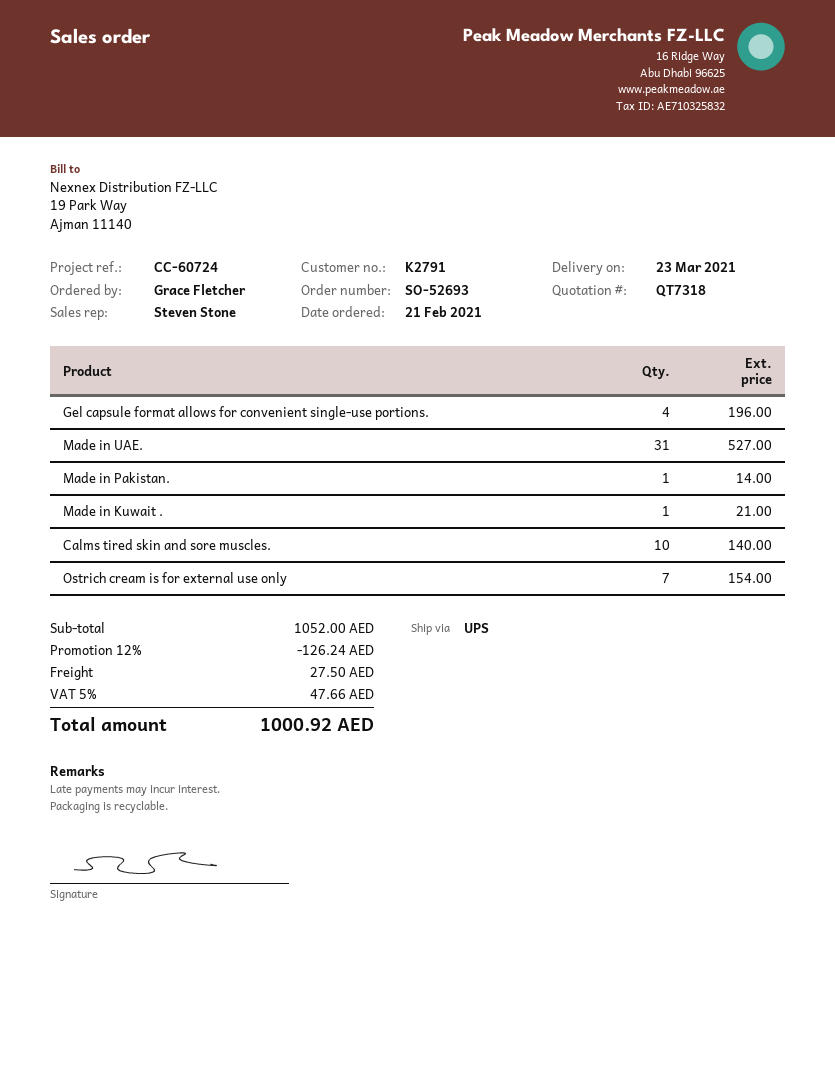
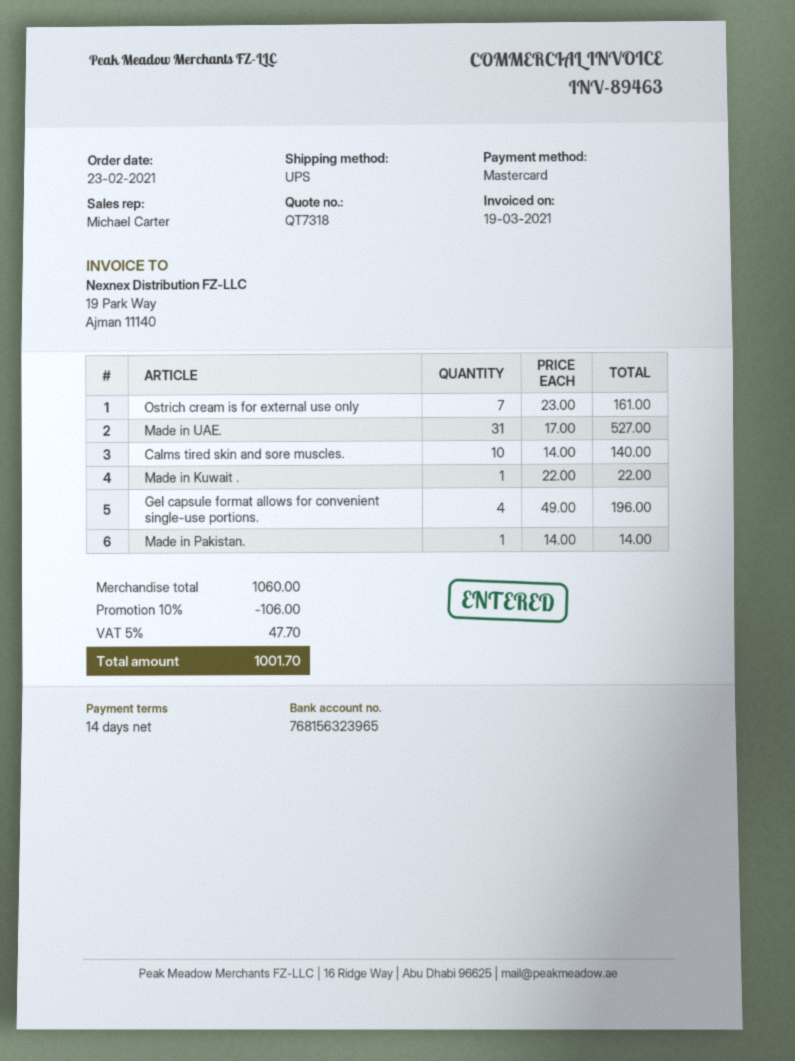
order date: 2021-02-21 -> 2021-02-23
sales rep: Steven Stone -> Michael Carter
Made in Kuwait .: 1 for 21.00 -> 1 for 22.00
Ostrich cream is for external use only: 7 for 154.00 -> 7 for 161.00
subtotal: 1052.00 -> 1060.00
discount: 12% = 126.24 -> 10% = 106.00
shipping: 27.50 -> none
tax: 5% = 47.66 -> 5% = 47.70
total: 1000.92 -> 1001.70

